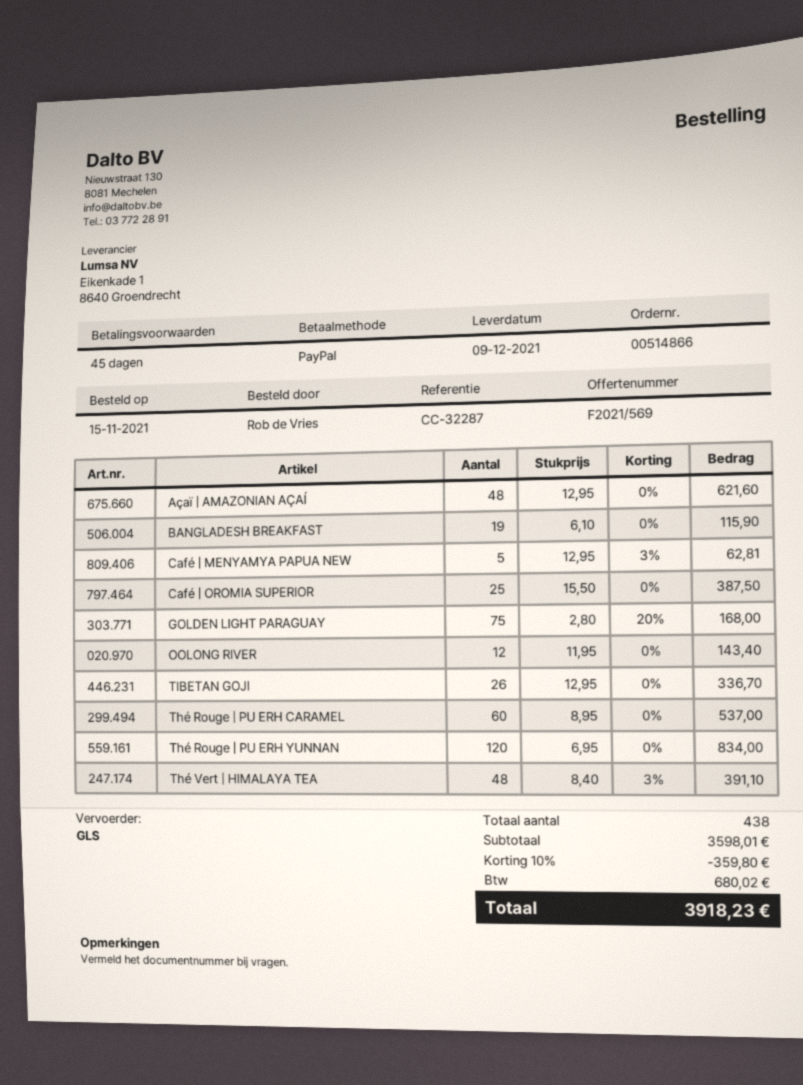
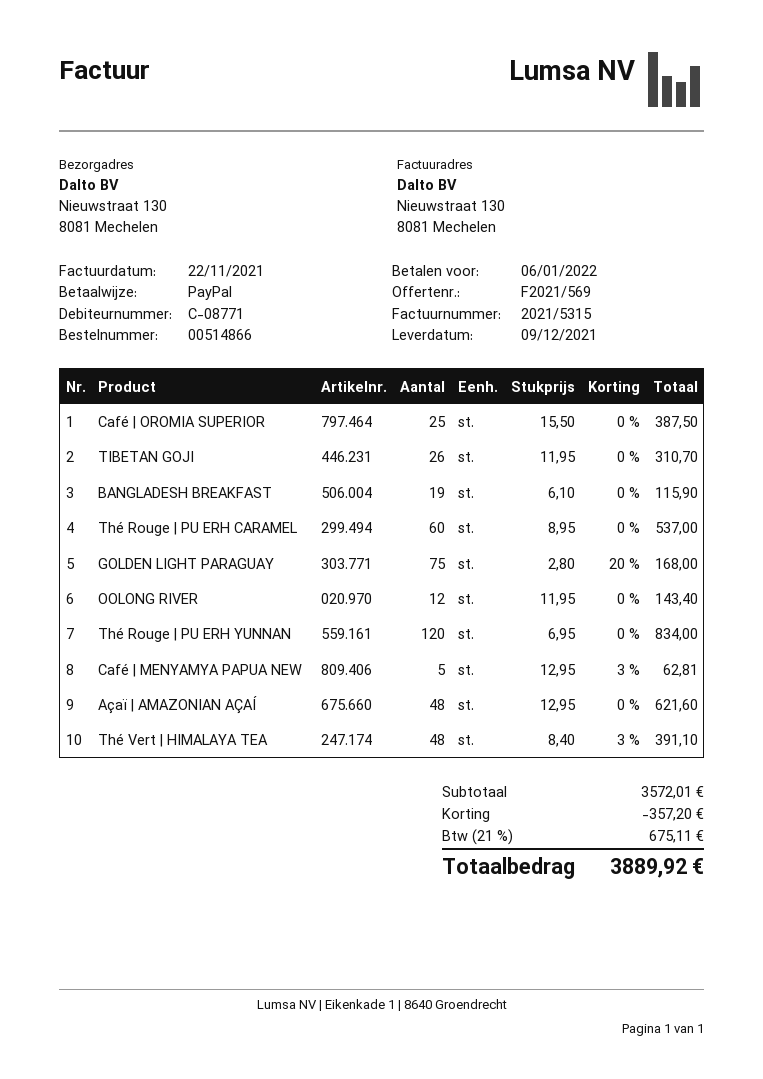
TIBETAN GOJI: 26 x 12.95 = 336.70 -> 26 x 11.95 = 310.70
subtotal: 3598.01 -> 3572.01
discount: 359.80 -> 357.20
tax: 680.02 -> 675.11
total: 3918.23 -> 3889.92

